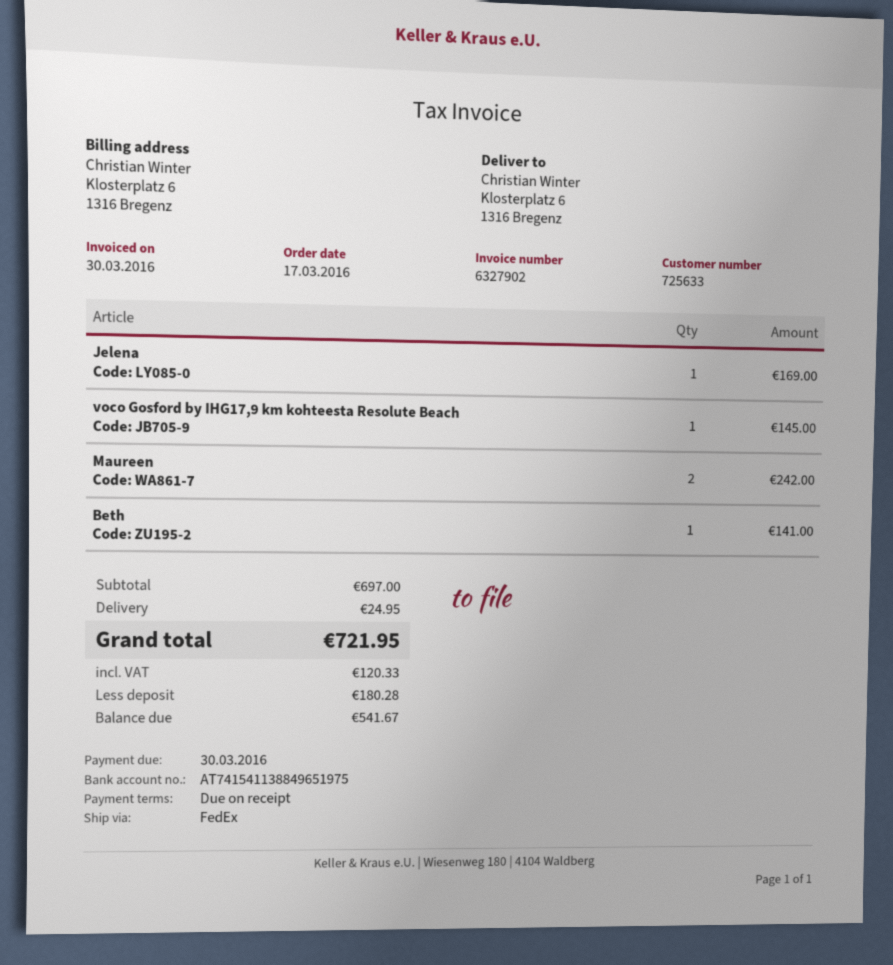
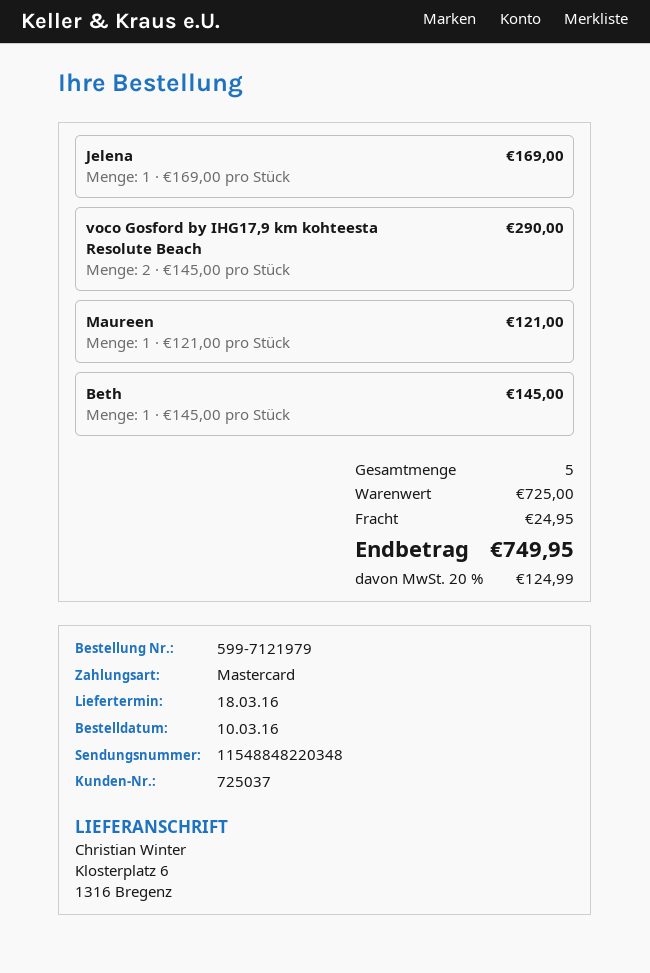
order date: 2016-03-17 -> 2016-03-10
customer number: 725633 -> 725037
voco Gosford by IHG17,9 km kohteesta Resolute Beach: 1 for 145.00 -> 2 for 290.00
Maureen: 2 for 242.00 -> 1 for 121.00
Beth: 1 for 141.00 -> 1 for 145.00
subtotal: 697.00 -> 725.00
tax: 120.33 -> 124.99
total: 721.95 -> 749.95

